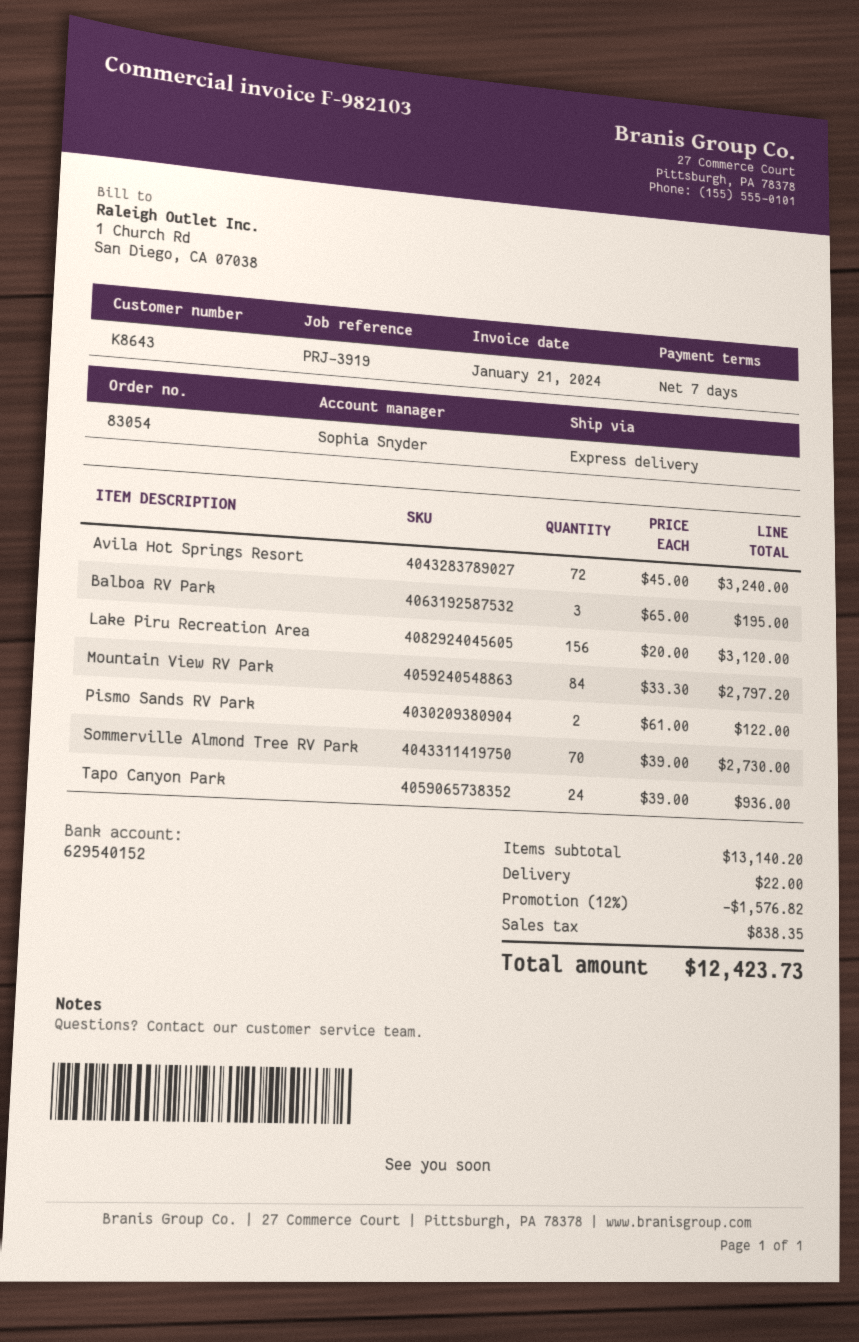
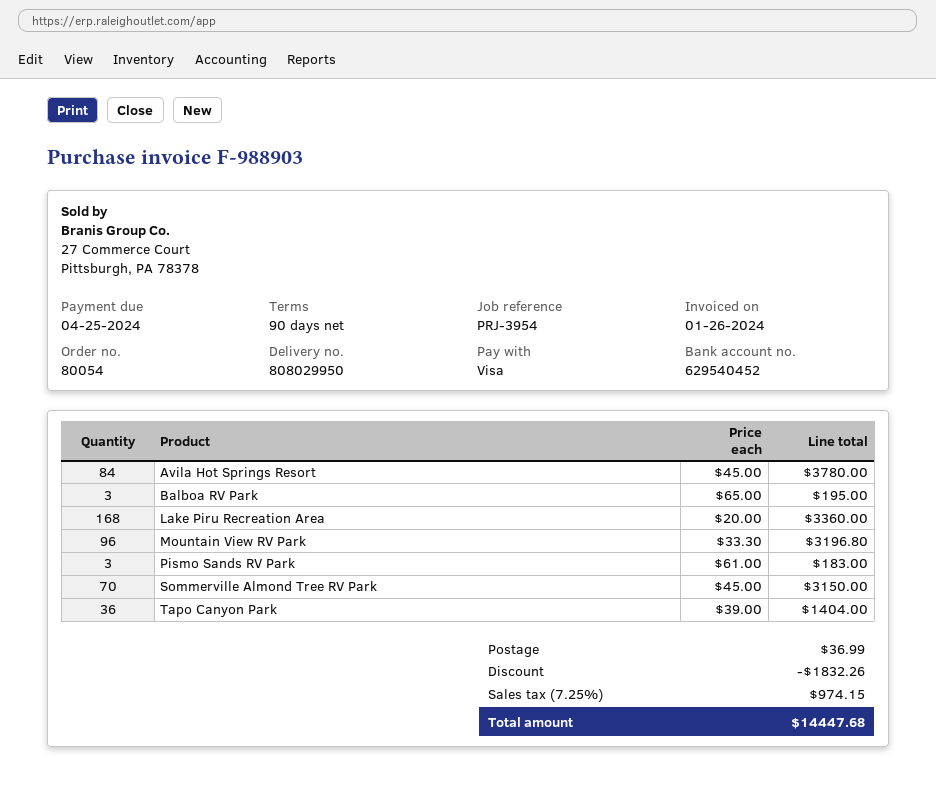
order number: 83054 -> 80054
invoice number: F-982103 -> F-988903
invoice date: 2024-01-21 -> 2024-01-26
payment terms: 7 days -> 90 days
reference: PRJ-3919 -> PRJ-3954
bank account: 629540152 -> 629540452
Avila Hot Springs Resort: 72 x 45.00 = 3240.00 -> 84 x 45.00 = 3780.00
Lake Piru Recreation Area: 156 x 20.00 = 3120.00 -> 168 x 20.00 = 3360.00
Mountain View RV Park: 84 x 33.30 = 2797.20 -> 96 x 33.30 = 3196.80
Pismo Sands RV Park: 2 x 61.00 = 122.00 -> 3 x 61.00 = 183.00
Sommerville Almond Tree RV Park: 70 x 39.00 = 2730.00 -> 70 x 45.00 = 3150.00
Tapo Canyon Park: 24 x 39.00 = 936.00 -> 36 x 39.00 = 1404.00
discount: 1576.82 -> 1832.26
shipping: 22.00 -> 36.99
tax: 838.35 -> 974.15
total: 12423.73 -> 14447.68

